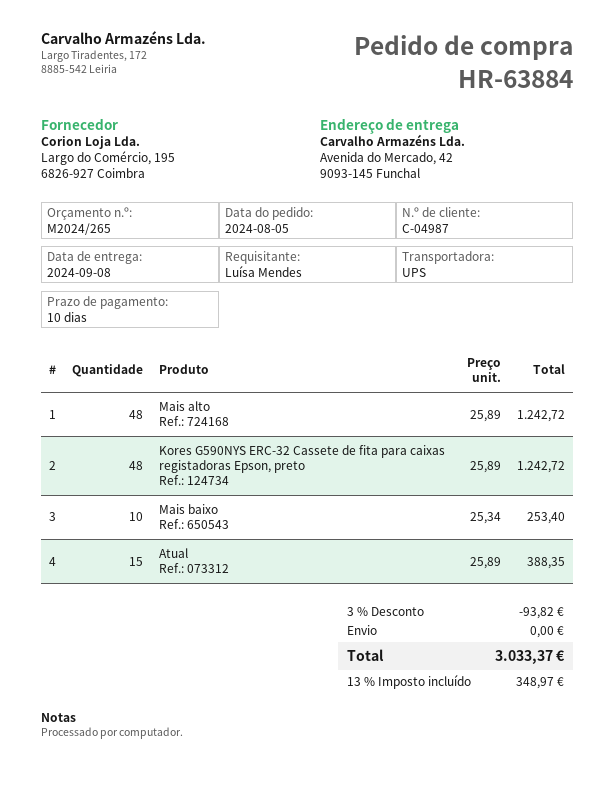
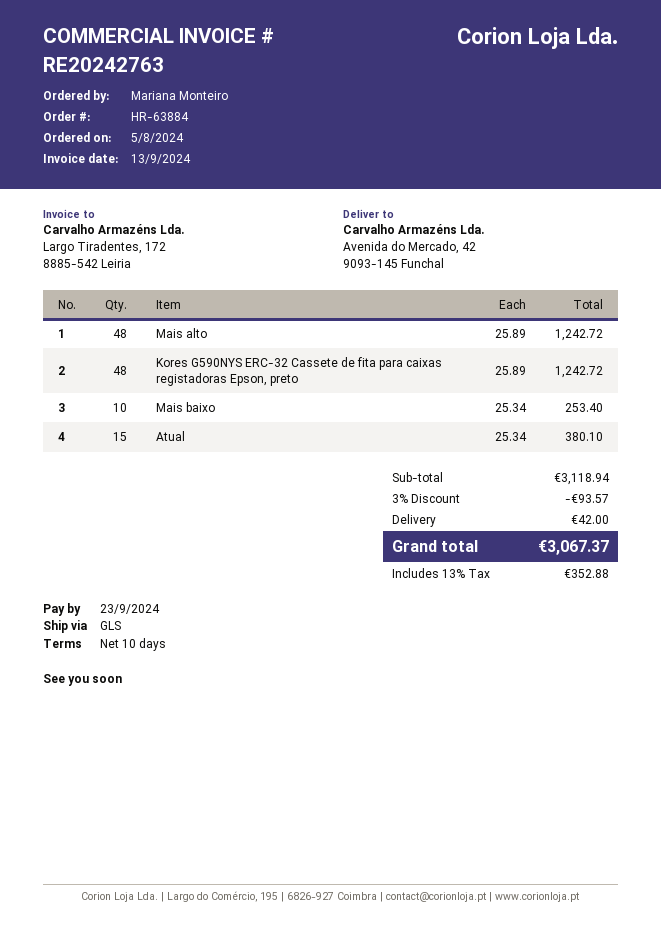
ordered by: Luísa Mendes -> Mariana Monteiro
shipping method: UPS -> GLS
Atual: 15 x 25.89 = 388.35 -> 15 x 25.34 = 380.10
discount: 3% = 93.82 -> 3% = 93.57
shipping: 0.00 -> 42.00
tax: 13% = 348.97 -> 13% = 352.88
total: 3033.37 -> 3067.37

